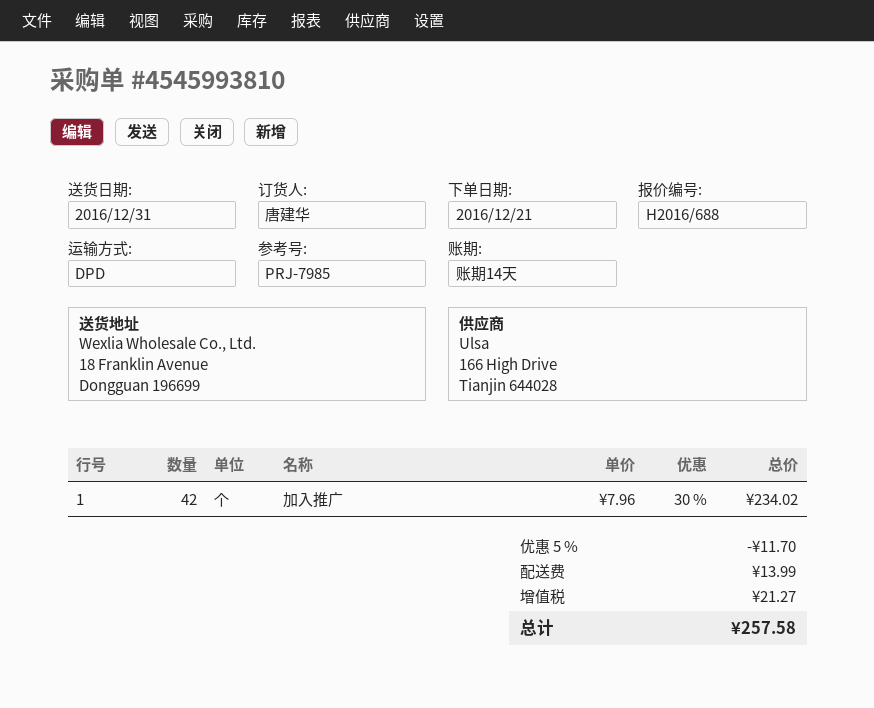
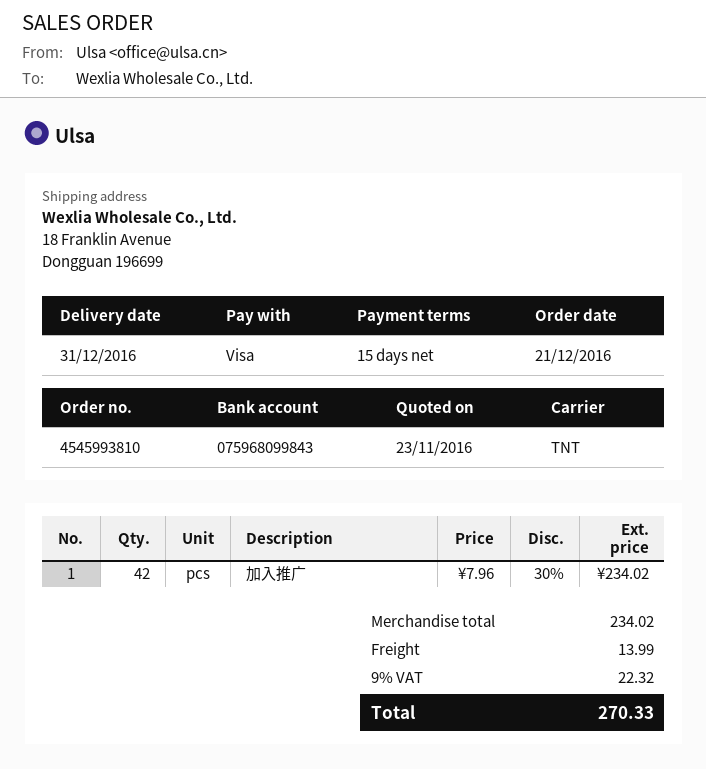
payment terms: 14 days -> 15 days
shipping method: DPD -> TNT
discount: 5% = 11.70 -> none
tax: 21.27 -> 22.32
total: 257.58 -> 270.33

